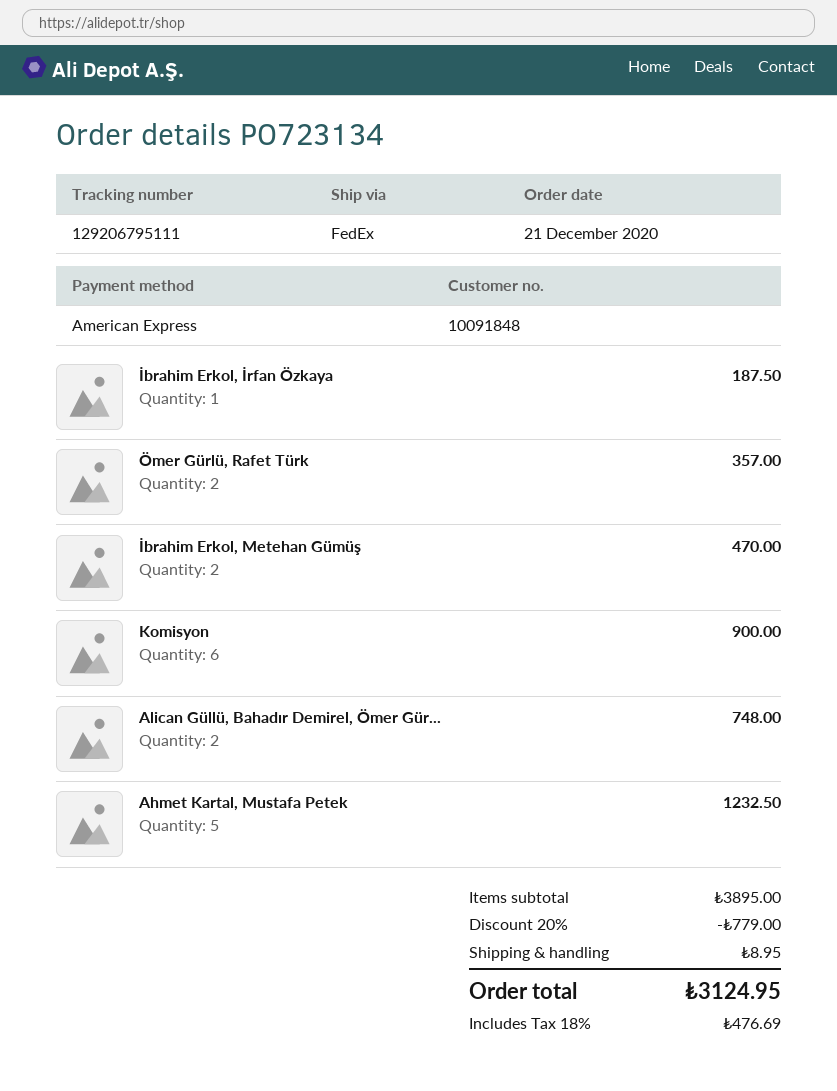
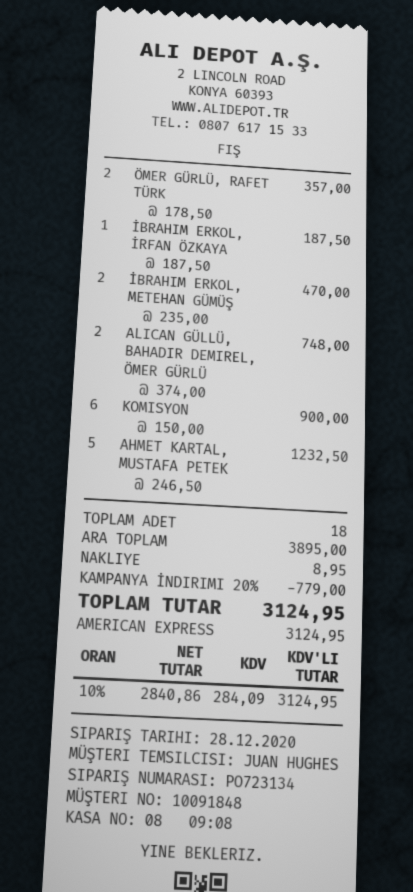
order date: 2020-12-21 -> 2020-12-28
tax: 18% = 476.69 -> 10% = 284.09

